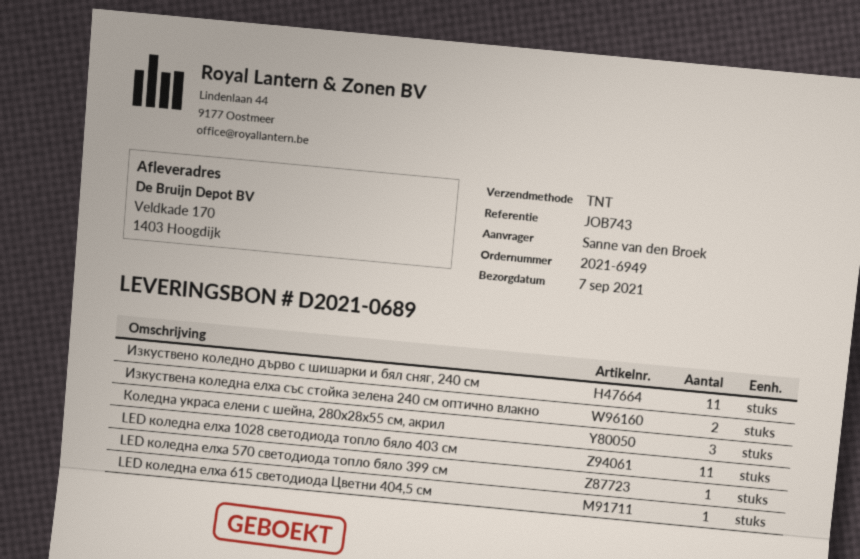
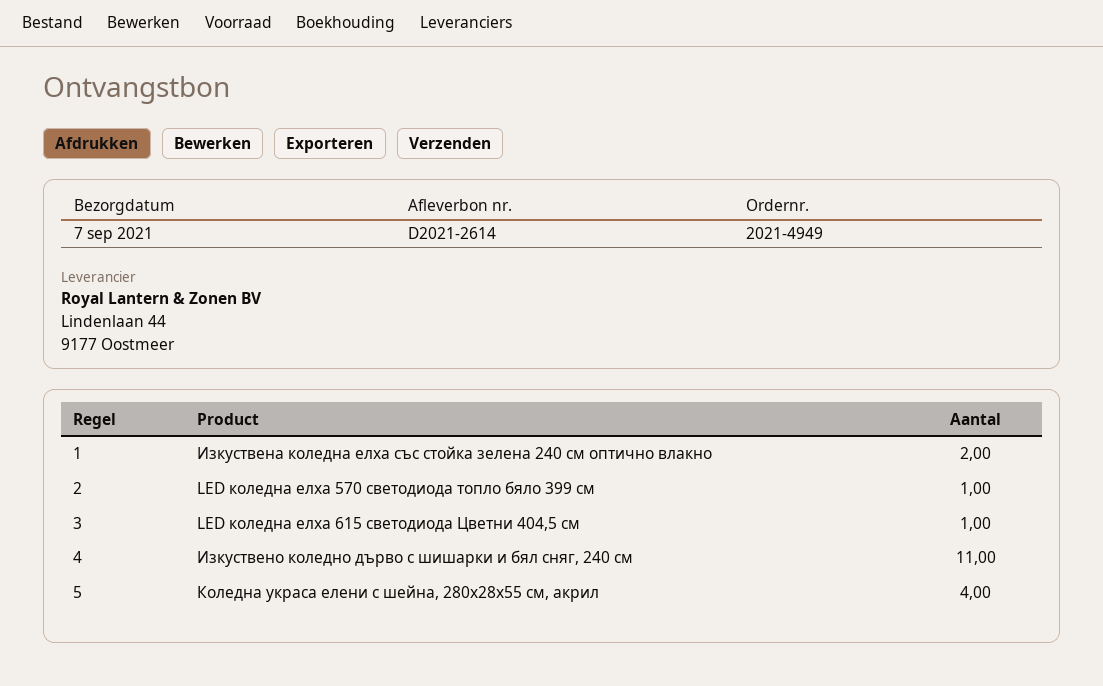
order number: 2021-6949 -> 2021-4949
delivery note number: D2021-0689 -> D2021-2614
Коледна украса елени с шейна, 280x28x55 см, акрил: 3 -> 4
LED коледна елха 1028 светодиода топло бяло 403 см: 11 -> none

